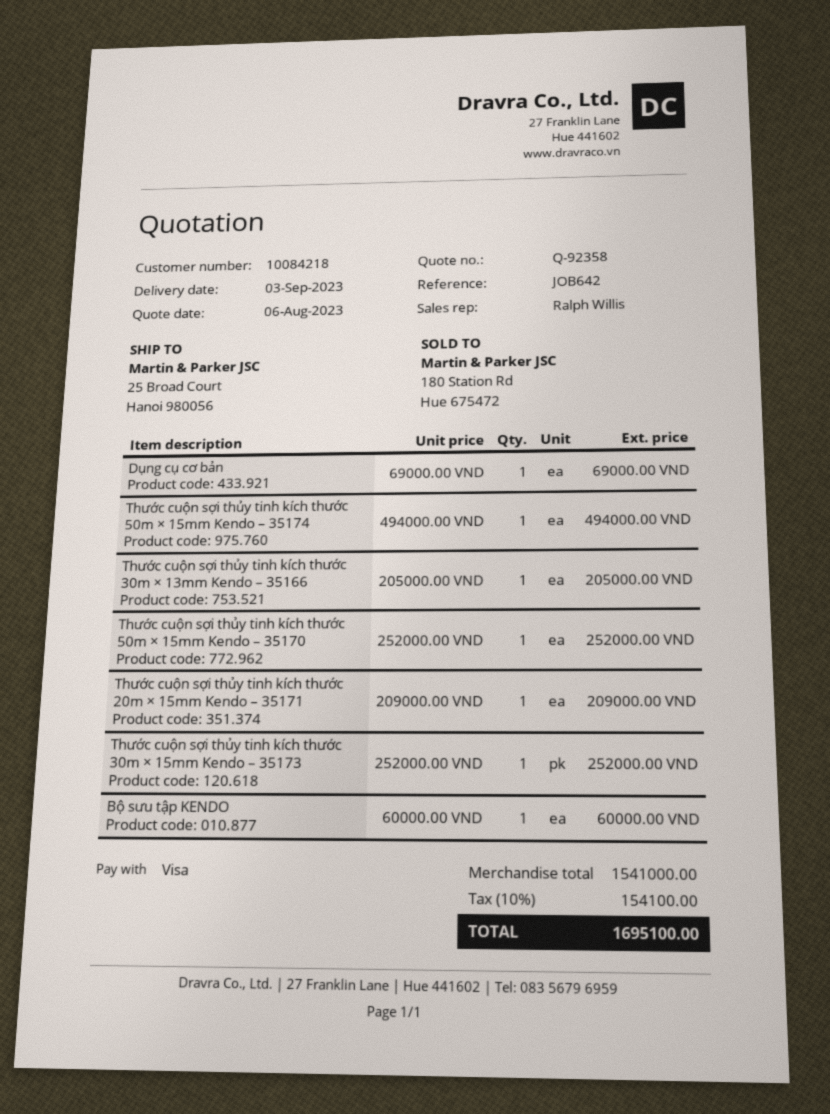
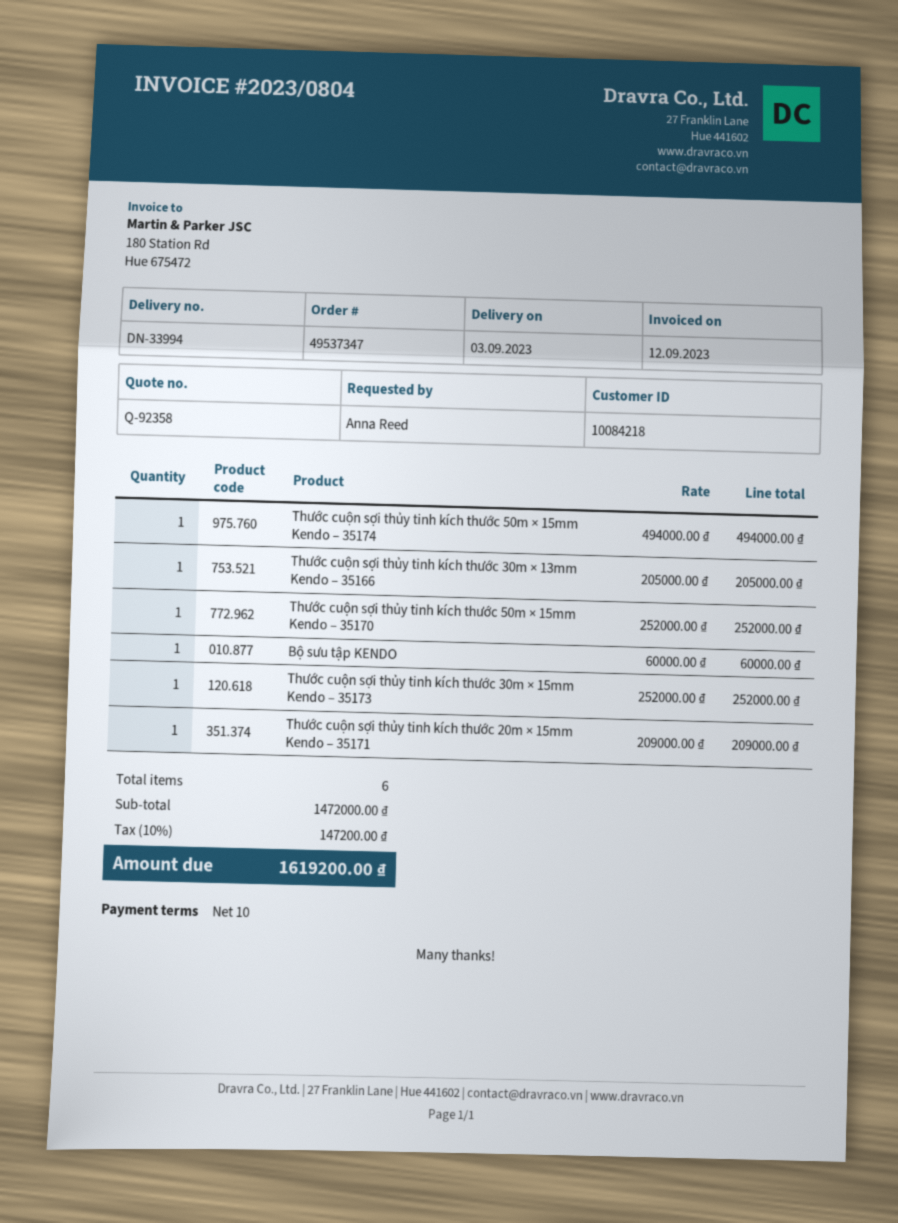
Dụng cụ cơ bản: 1 x 69000.00 = 69000.00 -> none
subtotal: 1541000.00 -> 1472000.00
tax: 10% = 154100.00 -> 10% = 147200.00
total: 1695100.00 -> 1619200.00

